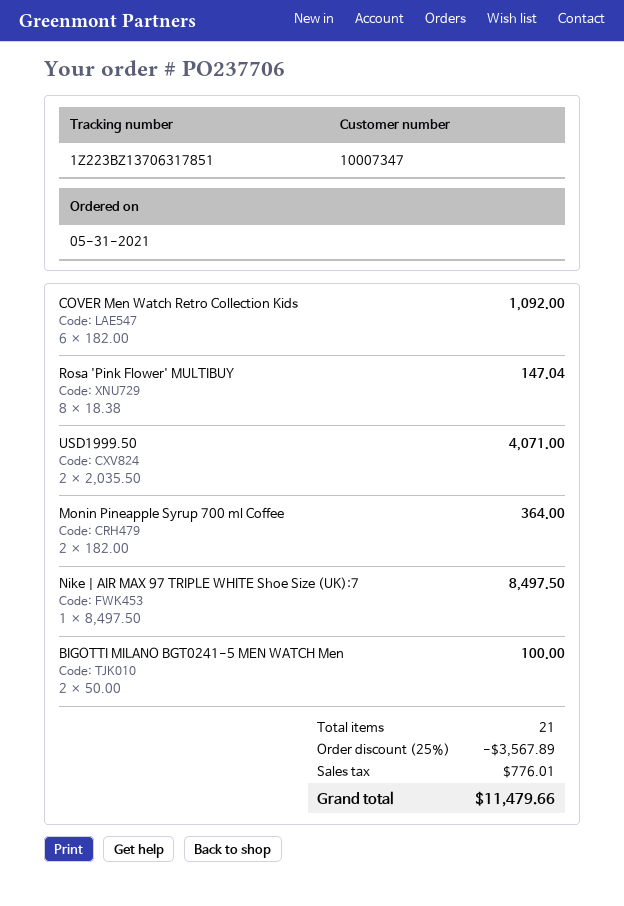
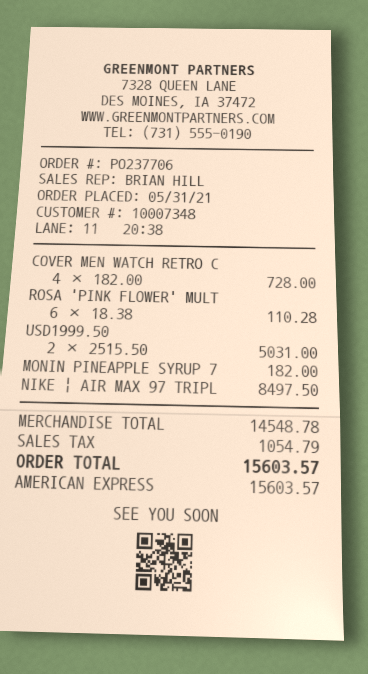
customer number: 10007347 -> 10007348
COVER Men Watch Retro Collection Kids: 6 x 182.00 = 1092.00 -> 4 x 182.00 = 728.00
Rosa 'Pink Flower' MULTIBUY: 8 x 18.38 = 147.04 -> 6 x 18.38 = 110.28
USD1999.50: 2 x 2035.50 = 4071.00 -> 2 x 2515.50 = 5031.00
Monin Pineapple Syrup 700 ml Coffee: 2 x 182.00 = 364.00 -> 1 x 182.00 = 182.00
BIGOTTI MILANO BGT0241-5 MEN WATCH Men: 2 x 50.00 = 100.00 -> none
discount: 25% = 3567.89 -> none
tax: 776.01 -> 1054.79
total: 11479.66 -> 15603.57

